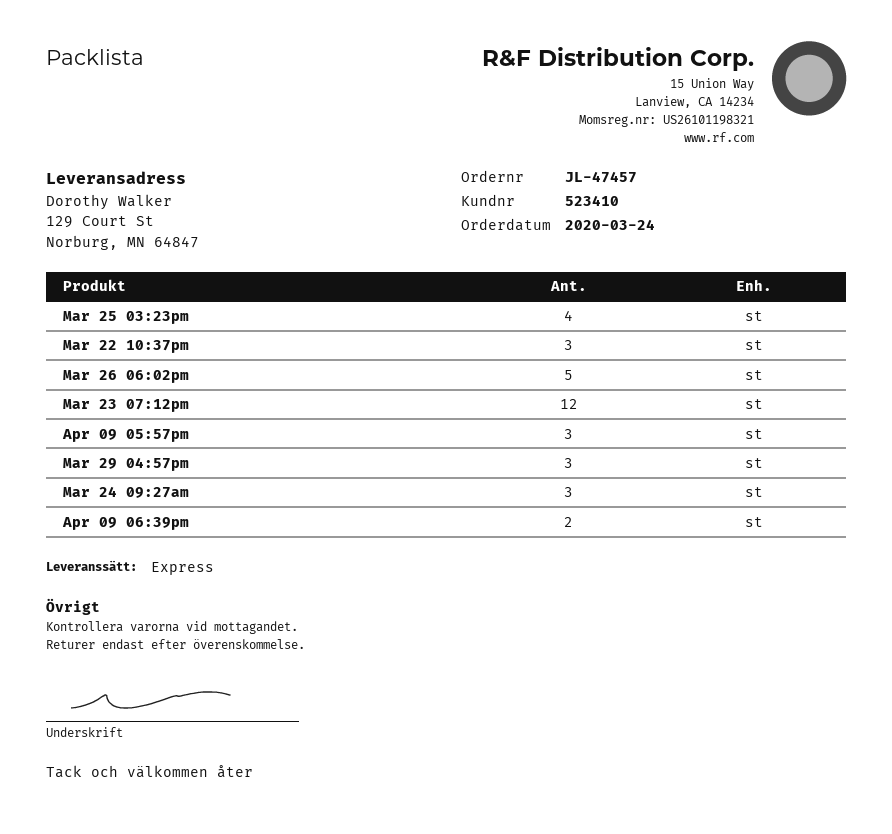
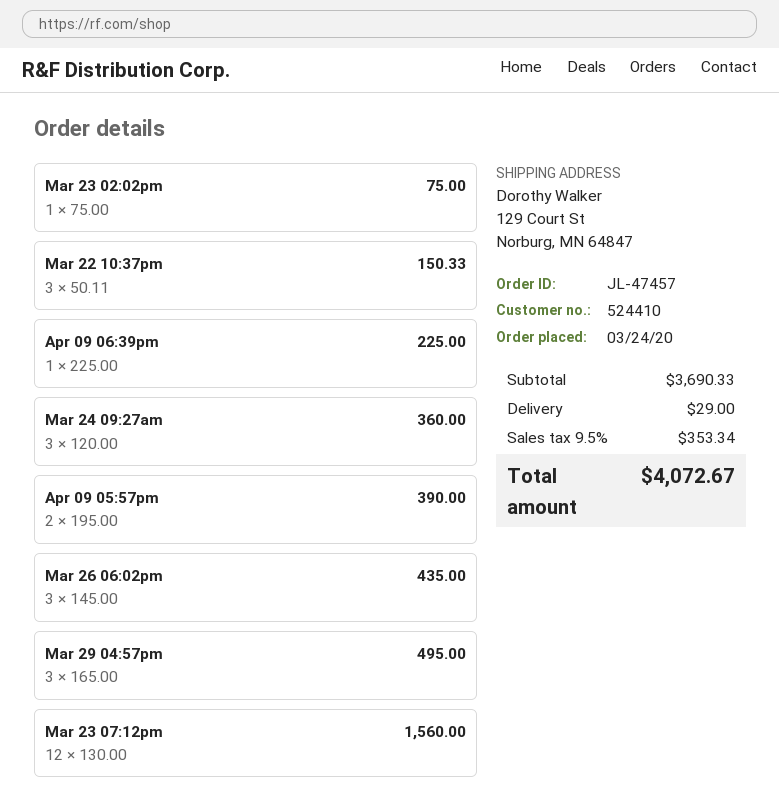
customer number: 523410 -> 524410
Mar 25 03:23pm: 4 -> none
Mar 26 06:02pm: 5 -> 3
Apr 09 05:57pm: 3 -> 2
Apr 09 06:39pm: 2 -> 1
Mar 23 02:02pm: none -> 1

